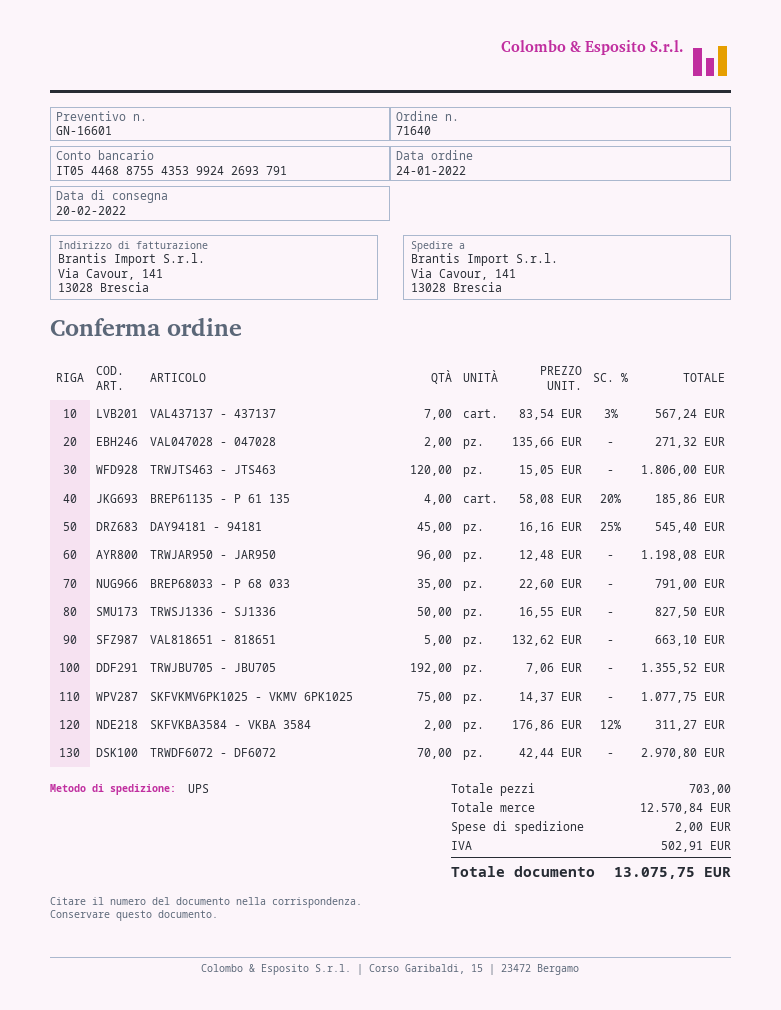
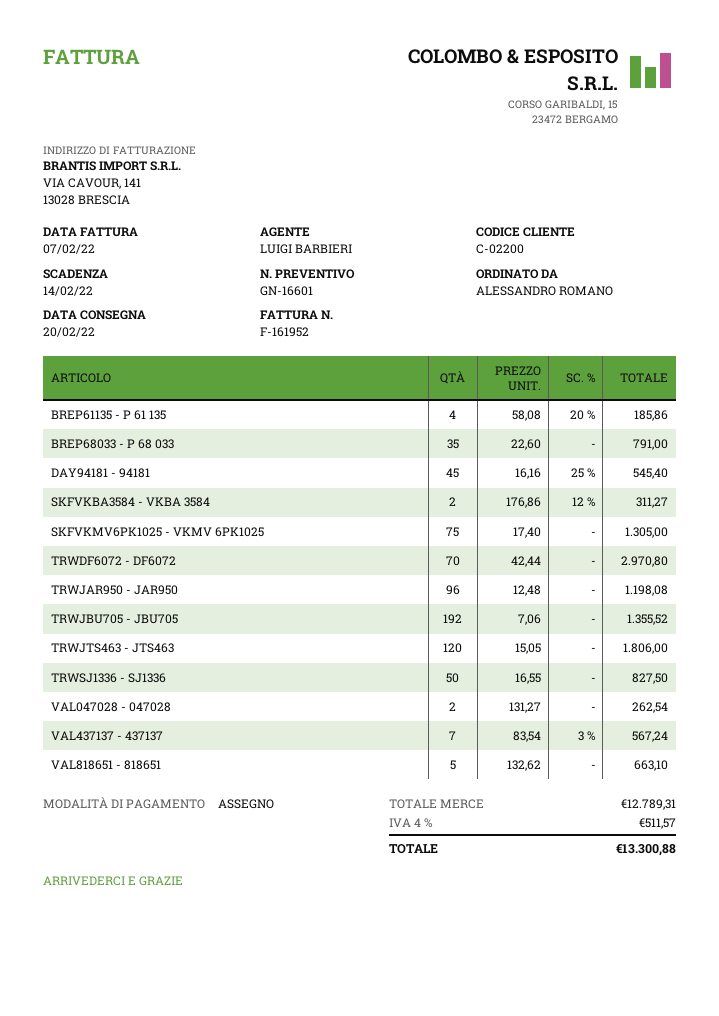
VAL047028 - 047028: 2 x 135.66 = 271.32 -> 2 x 131.27 = 262.54
SKFVKMV6PK1025 - VKMV 6PK1025: 75 x 14.37 = 1077.75 -> 75 x 17.40 = 1305.00
subtotal: 12570.84 -> 12789.31
shipping: 2.00 -> none
tax: 502.91 -> 511.57
total: 13075.75 -> 13300.88

